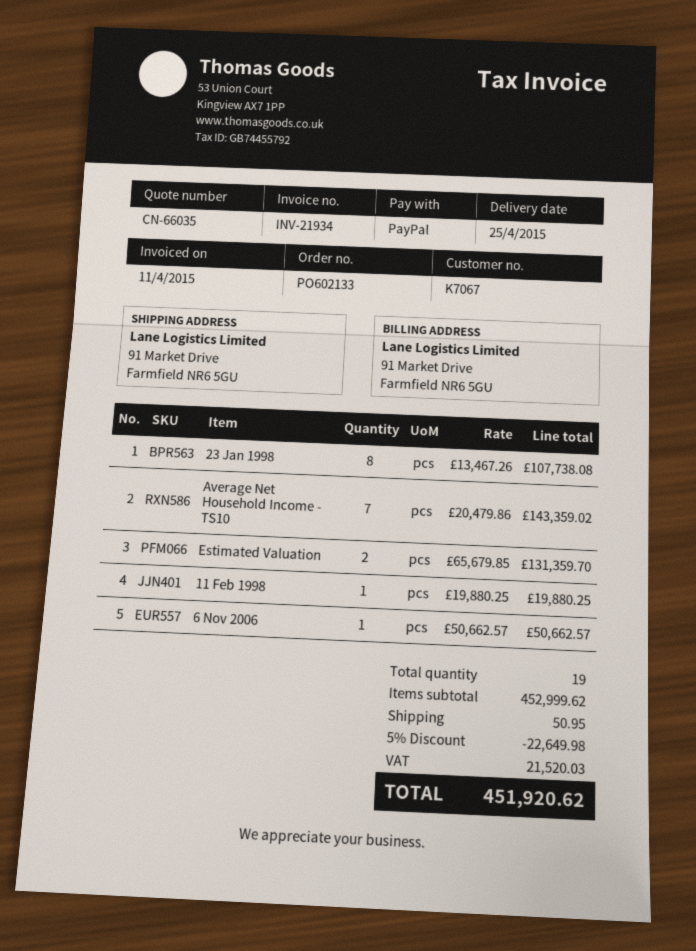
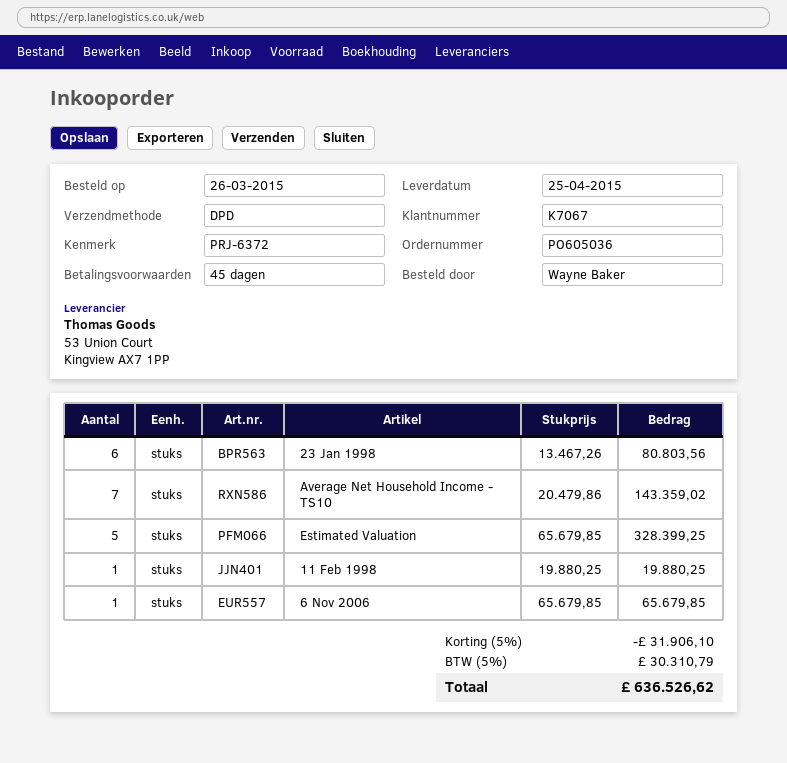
order number: PO602133 -> PO605036
23 Jan 1998: 8 x 13467.26 = 107738.08 -> 6 x 13467.26 = 80803.56
Estimated Valuation: 2 x 65679.85 = 131359.70 -> 5 x 65679.85 = 328399.25
6 Nov 2006: 1 x 50662.57 = 50662.57 -> 1 x 65679.85 = 65679.85
discount: 5% = 22649.98 -> 5% = 31906.10
shipping: 50.95 -> none
tax: 21520.03 -> 30310.79
total: 451920.62 -> 636526.62

